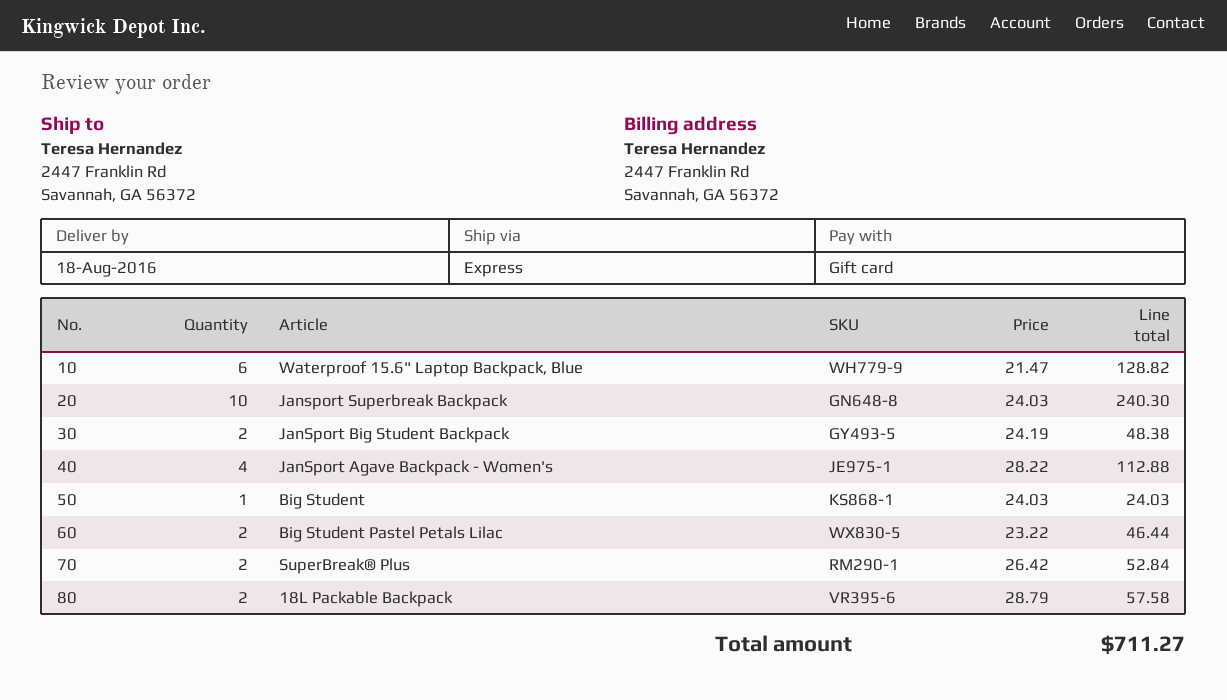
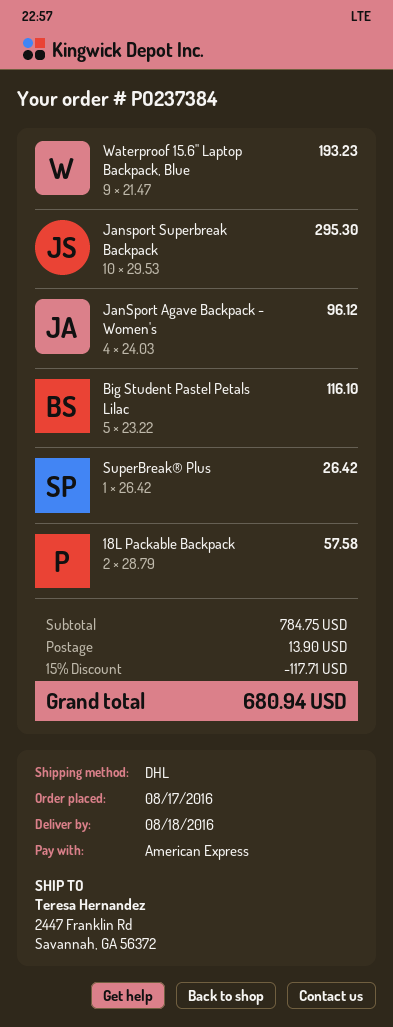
payment method: gift card -> American Express
shipping method: express -> DHL
Waterproof 15.6" Laptop Backpack, Blue: 6 x 21.47 = 128.82 -> 9 x 21.47 = 193.23
Jansport Superbreak Backpack: 10 x 24.03 = 240.30 -> 10 x 29.53 = 295.30
JanSport Big Student Backpack: 2 x 24.19 = 48.38 -> none
JanSport Agave Backpack - Women's: 4 x 28.22 = 112.88 -> 4 x 24.03 = 96.12
Big Student: 1 x 24.03 = 24.03 -> none
Big Student Pastel Petals Lilac: 2 x 23.22 = 46.44 -> 5 x 23.22 = 116.10
SuperBreak® Plus: 2 x 26.42 = 52.84 -> 1 x 26.42 = 26.42
discount: none -> 15% = 117.71
shipping: none -> 13.90
total: 711.27 -> 680.94

